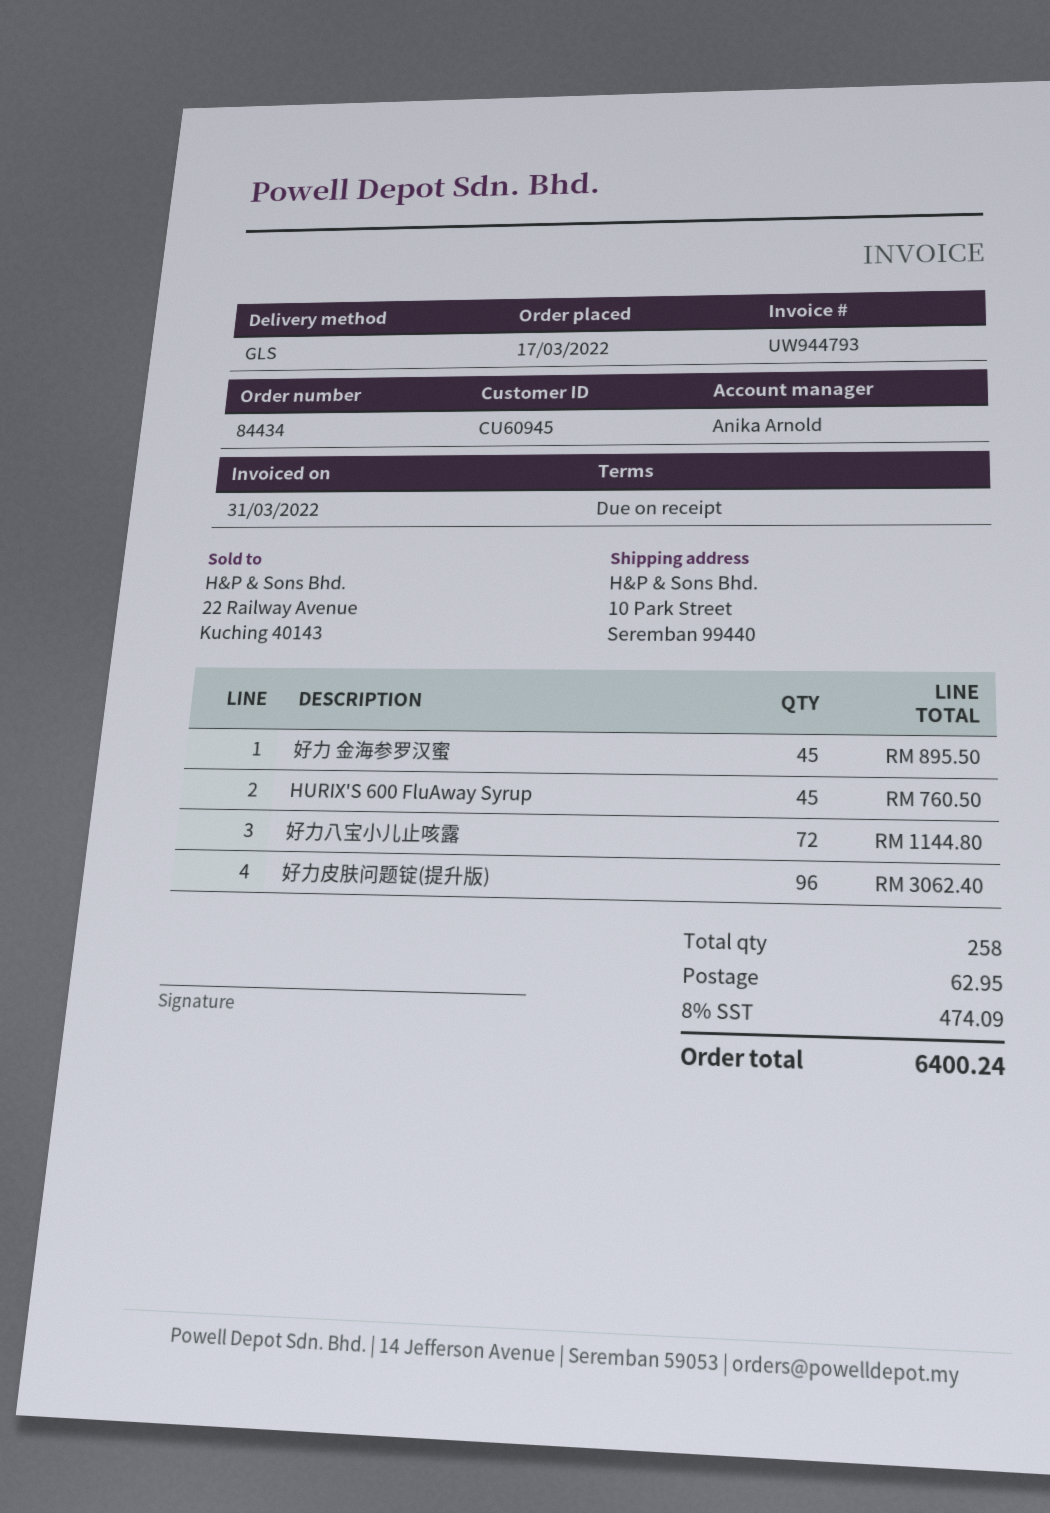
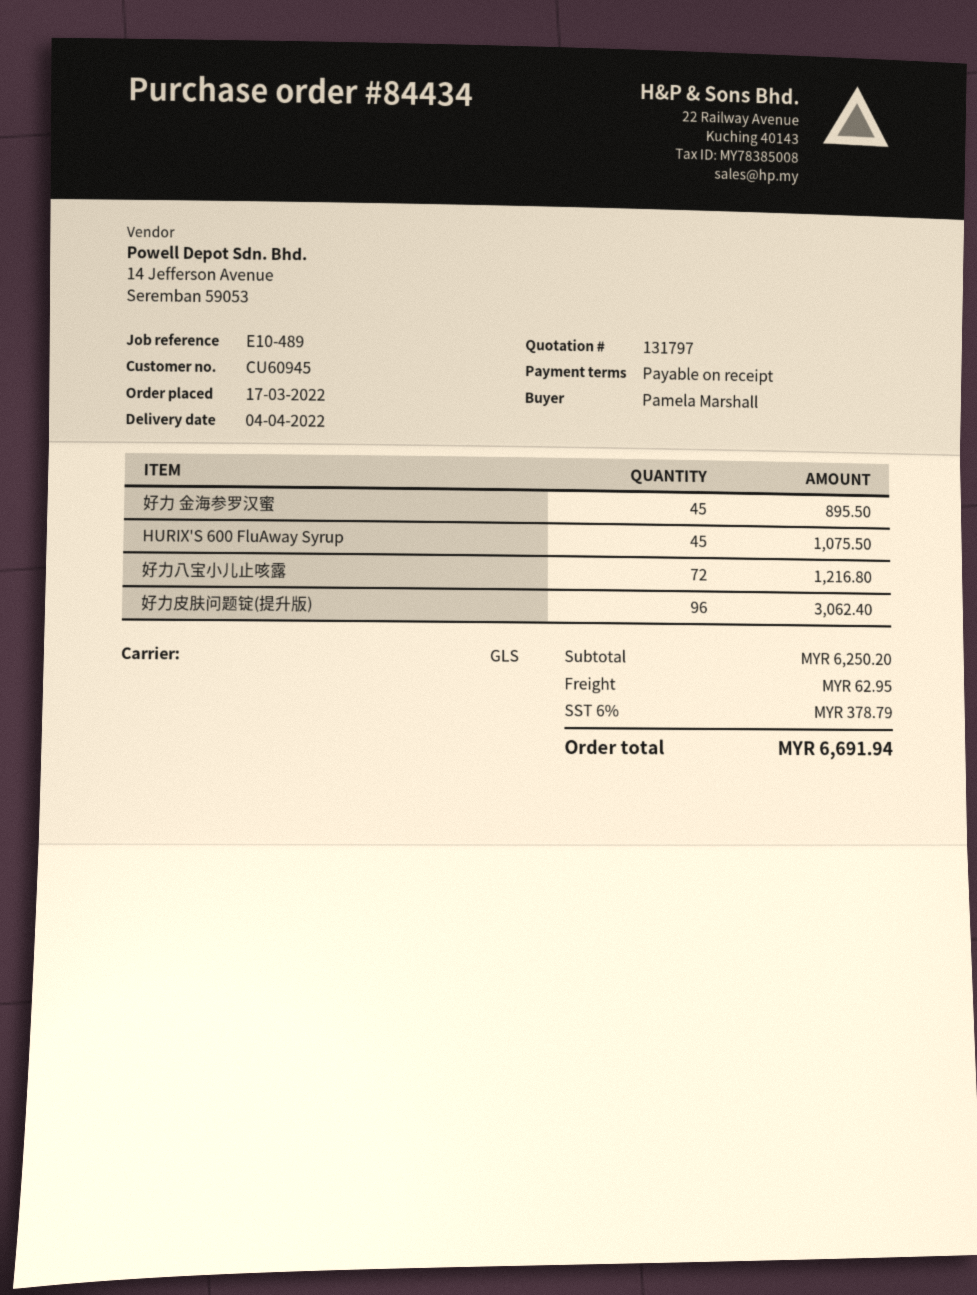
HURIX'S 600 FluAway Syrup: 45 for 760.50 -> 45 for 1075.50
好力八宝小儿止咳露: 72 for 1144.80 -> 72 for 1216.80
tax: 8% = 474.09 -> 6% = 378.79
total: 6400.24 -> 6691.94

